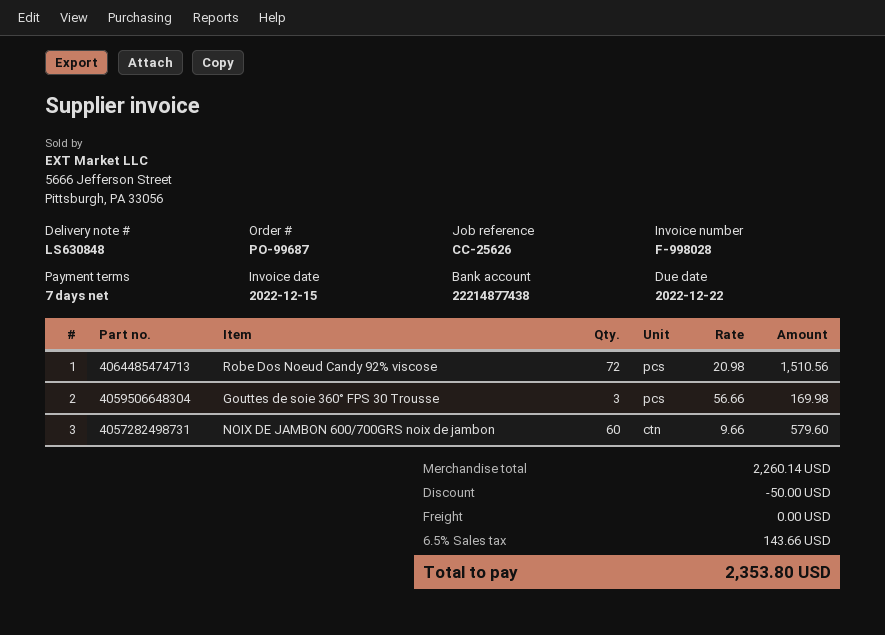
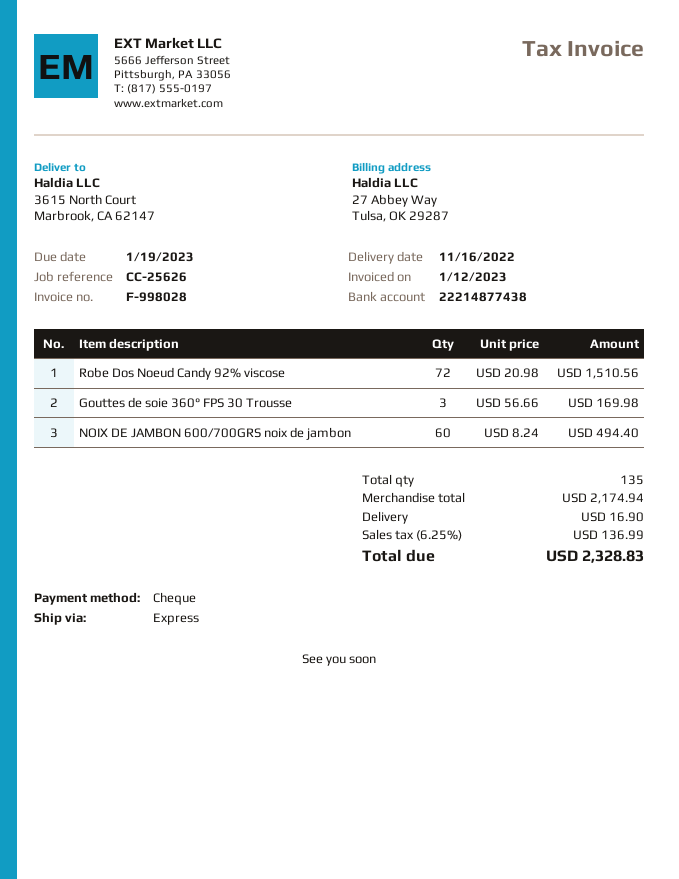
invoice date: 2022-12-15 -> 2023-01-12
due date: 2022-12-22 -> 2023-01-19
NOIX DE JAMBON 600/700GRS noix de jambon: 60 x 9.66 = 579.60 -> 60 x 8.24 = 494.40
subtotal: 2260.14 -> 2174.94
discount: 50.00 -> none
shipping: 0.00 -> 16.90
tax: 6.5% = 143.66 -> 6.25% = 136.99
total: 2353.80 -> 2328.83

